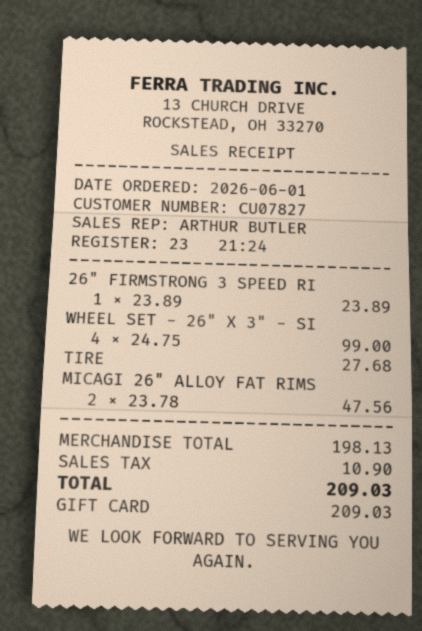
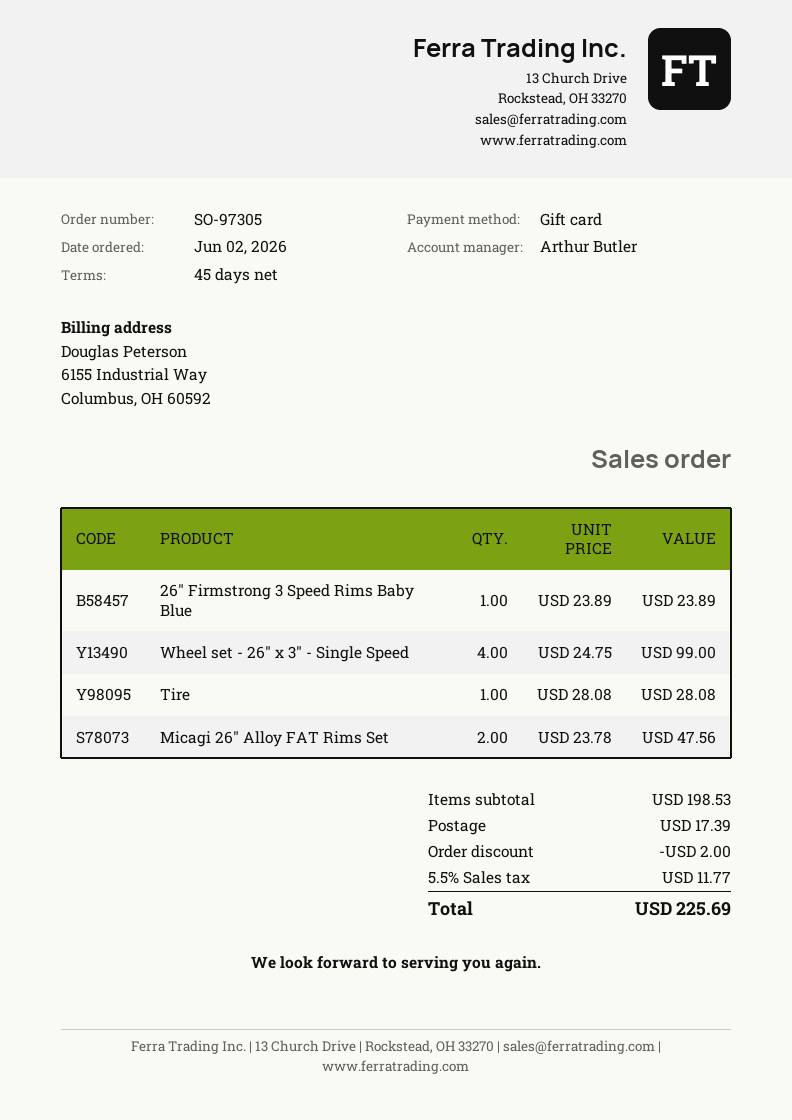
order date: 2026-06-01 -> 2026-06-02
TIRE: 1 x 27.68 = 27.68 -> 1 x 28.08 = 28.08
subtotal: 198.13 -> 198.53
discount: none -> 2.00
shipping: none -> 17.39
tax: 10.90 -> 11.77
total: 209.03 -> 225.69

